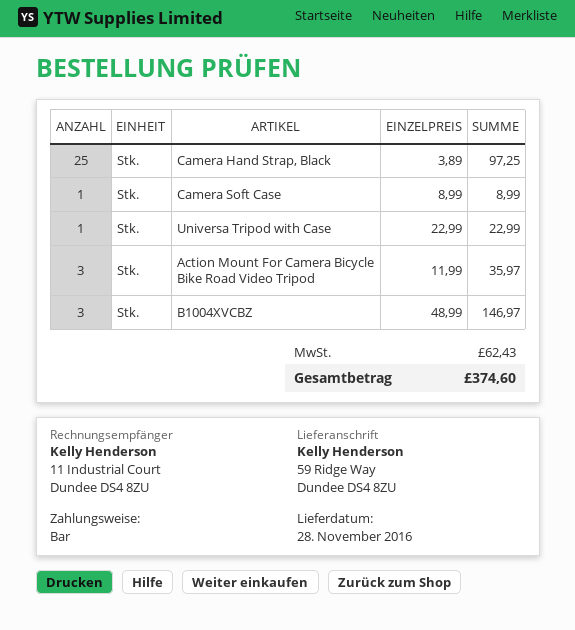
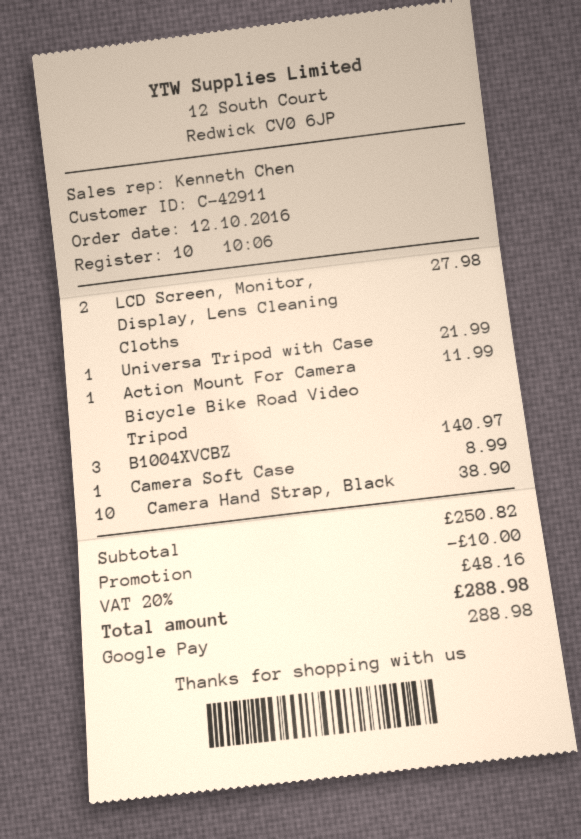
payment method: cash -> Google Pay
Camera Hand Strap, Black: 25 for 97.25 -> 10 for 38.90
Universa Tripod with Case: 1 for 22.99 -> 1 for 21.99
Action Mount For Camera Bicycle Bike Road Video Tripod: 3 for 35.97 -> 1 for 11.99
B1004XVCBZ: 3 for 146.97 -> 3 for 140.97
LCD Screen, Monitor, Display, Lens Cleaning Cloths: none -> 2 for 27.98
discount: none -> 10.00
tax: 62.43 -> 48.16
total: 374.60 -> 288.98

